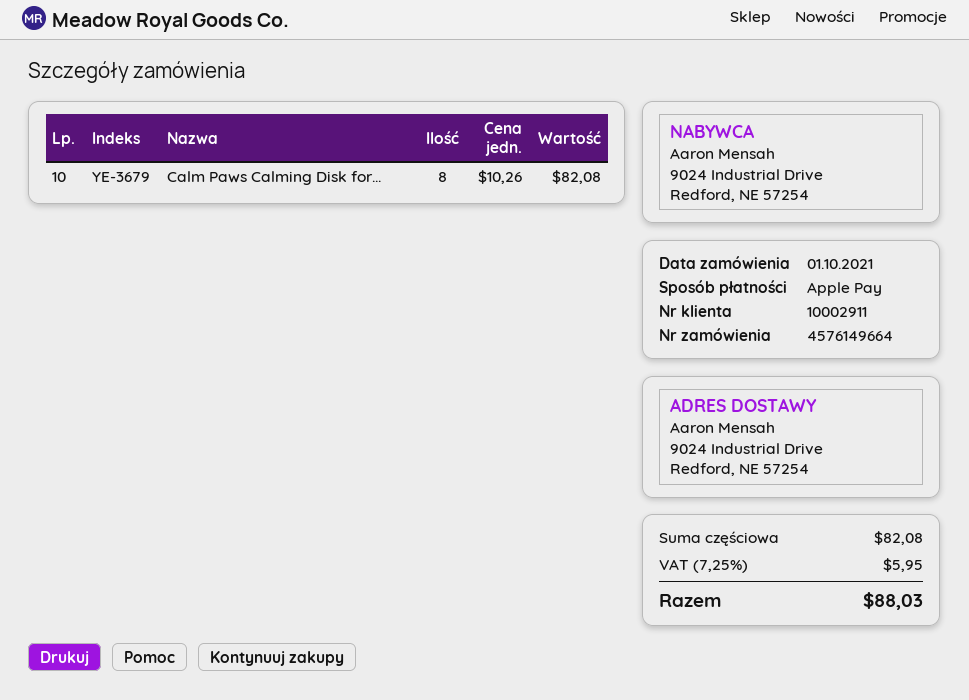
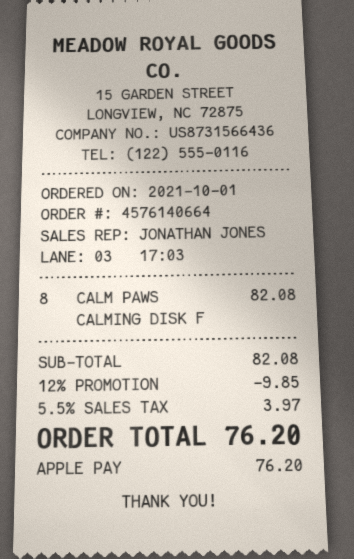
order number: 4576149664 -> 4576140664
discount: none -> 12% = 9.85
tax: 7.25% = 5.95 -> 5.5% = 3.97
total: 88.03 -> 76.20

